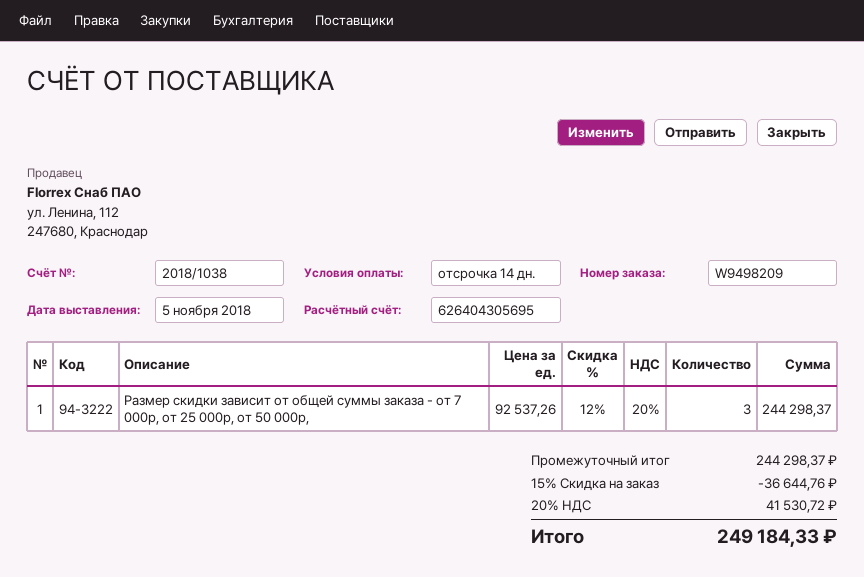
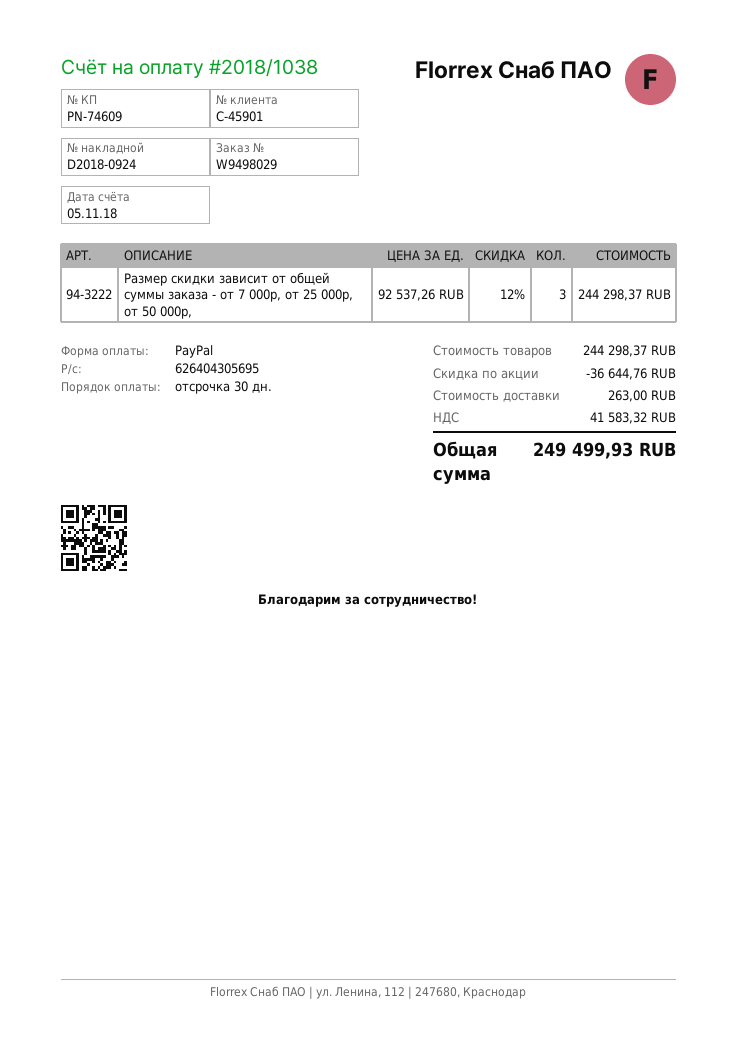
order number: W9498209 -> W9498029
payment terms: 14 days -> 30 days
shipping: none -> 263.00
tax: 41530.72 -> 41583.32
total: 249184.33 -> 249499.93

